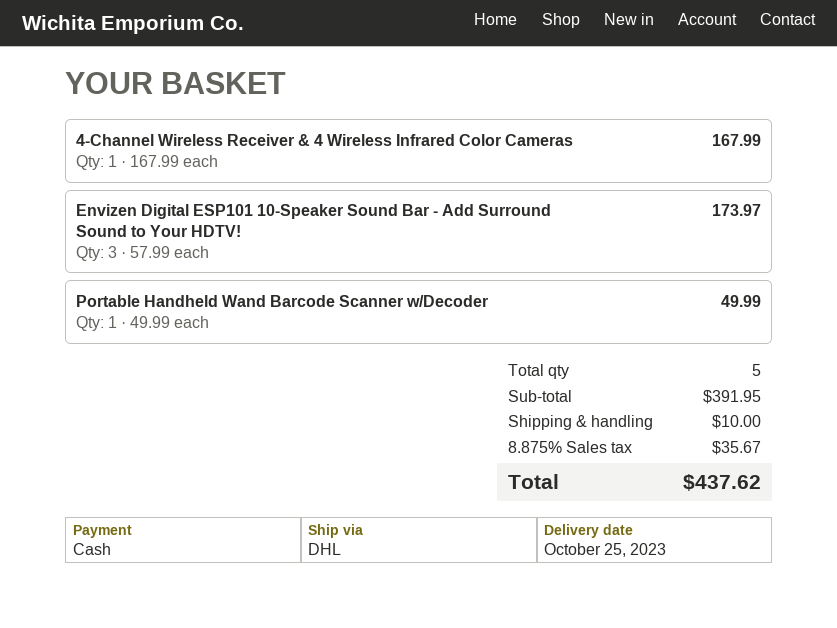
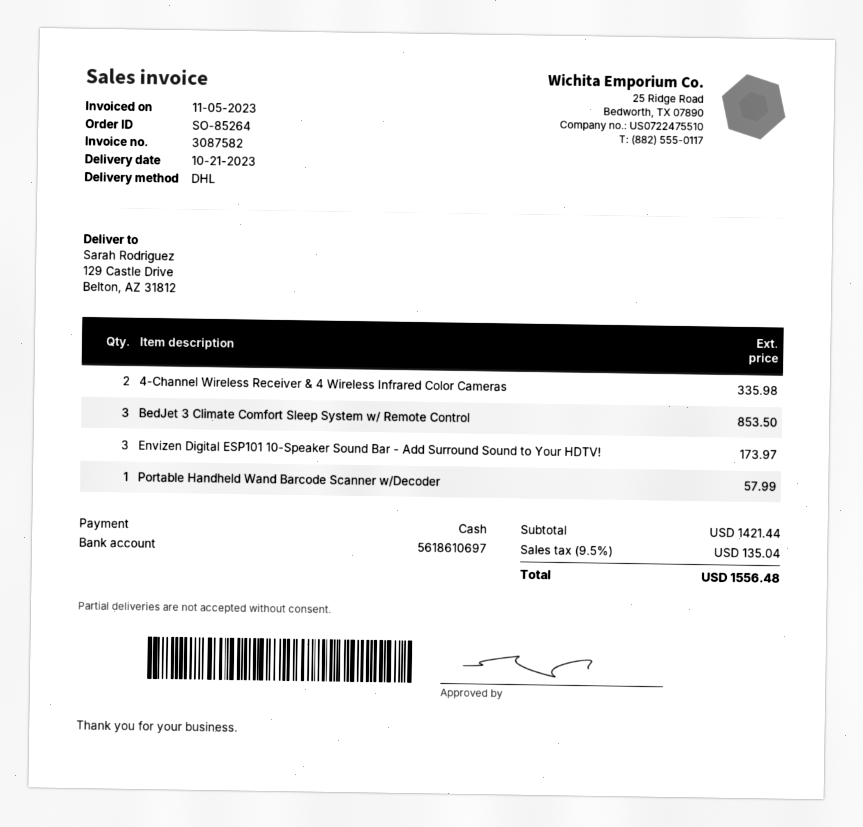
delivery date: 2023-10-25 -> 2023-10-21
4-Channel Wireless Receiver & 4 Wireless Infrared Color Cameras: 1 for 167.99 -> 2 for 335.98
Portable Handheld Wand Barcode Scanner w/Decoder: 1 for 49.99 -> 1 for 57.99
BedJet 3 Climate Comfort Sleep System w/ Remote Control: none -> 3 for 853.50
subtotal: 391.95 -> 1421.44
shipping: 10.00 -> none
tax: 8.875% = 35.67 -> 9.5% = 135.04
total: 437.62 -> 1556.48

